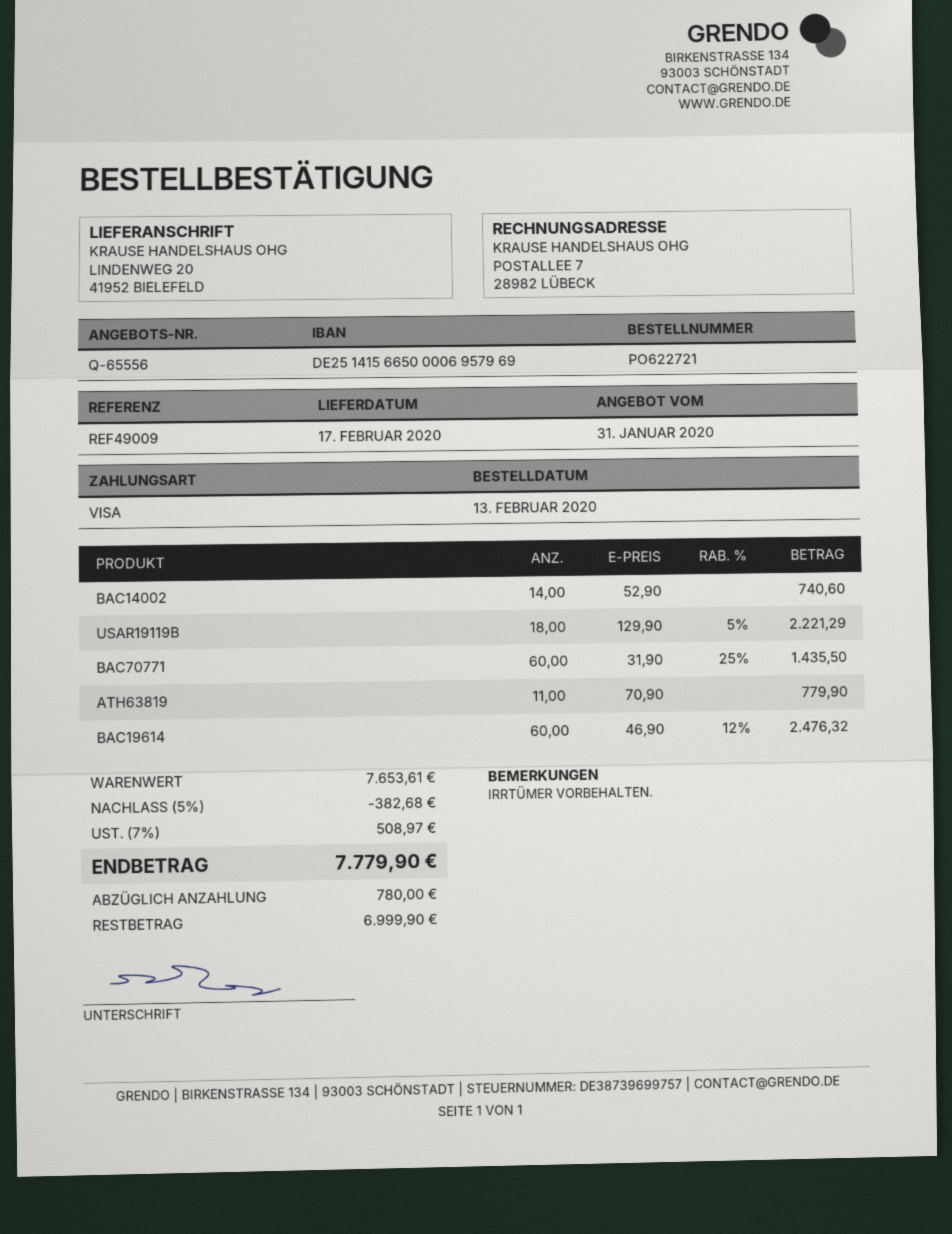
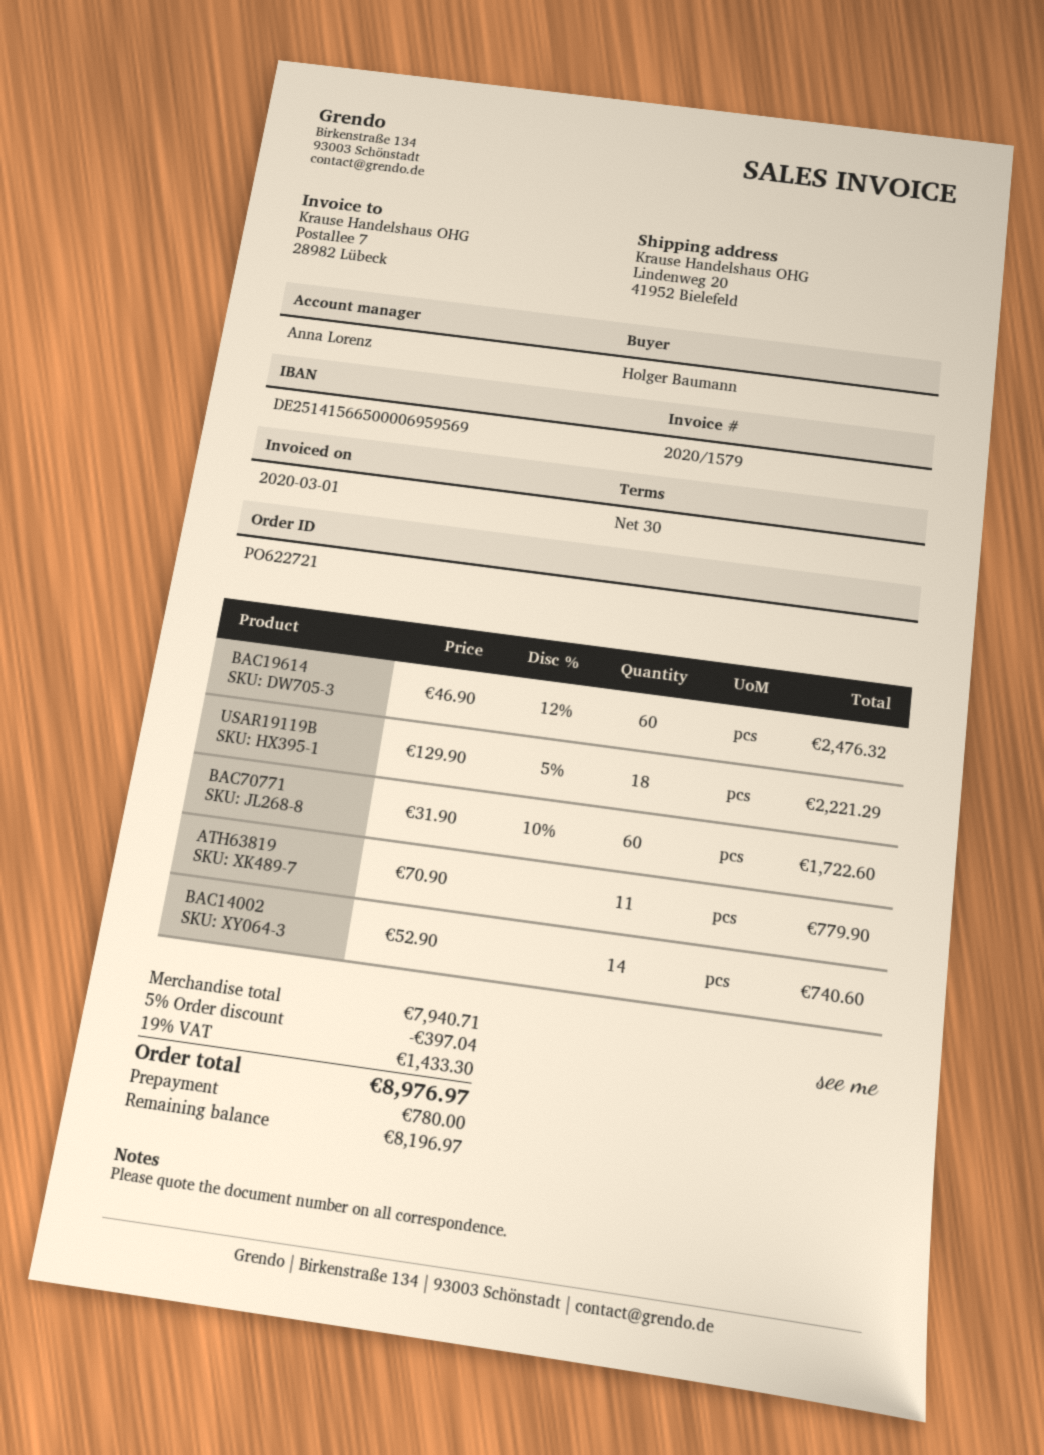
bank account: DE25141566500006957969 -> DE25141566500006959569
BAC70771: 60 x 31.90 - 25% = 1435.50 -> 60 x 31.90 - 10% = 1722.60
subtotal: 7653.61 -> 7940.71
discount: 5% = 382.68 -> 5% = 397.04
tax: 7% = 508.97 -> 19% = 1433.30
total: 7779.90 -> 8976.97
balance: 6999.90 -> 8196.97

